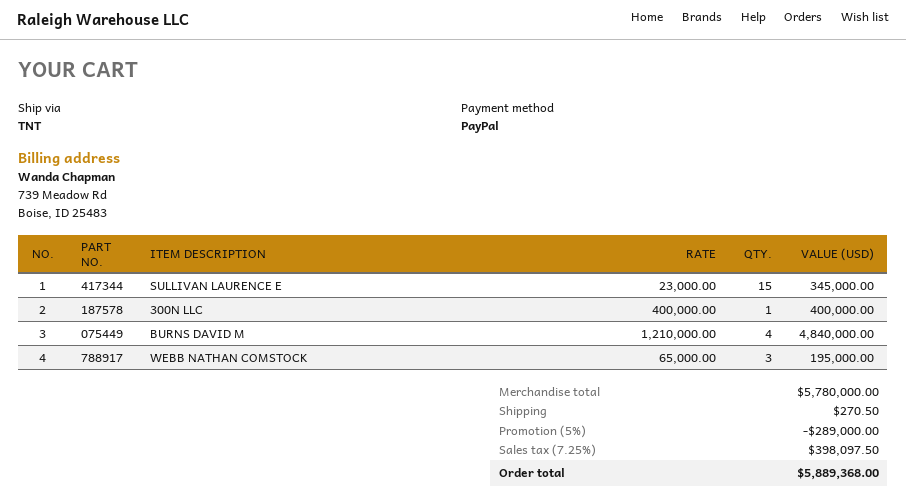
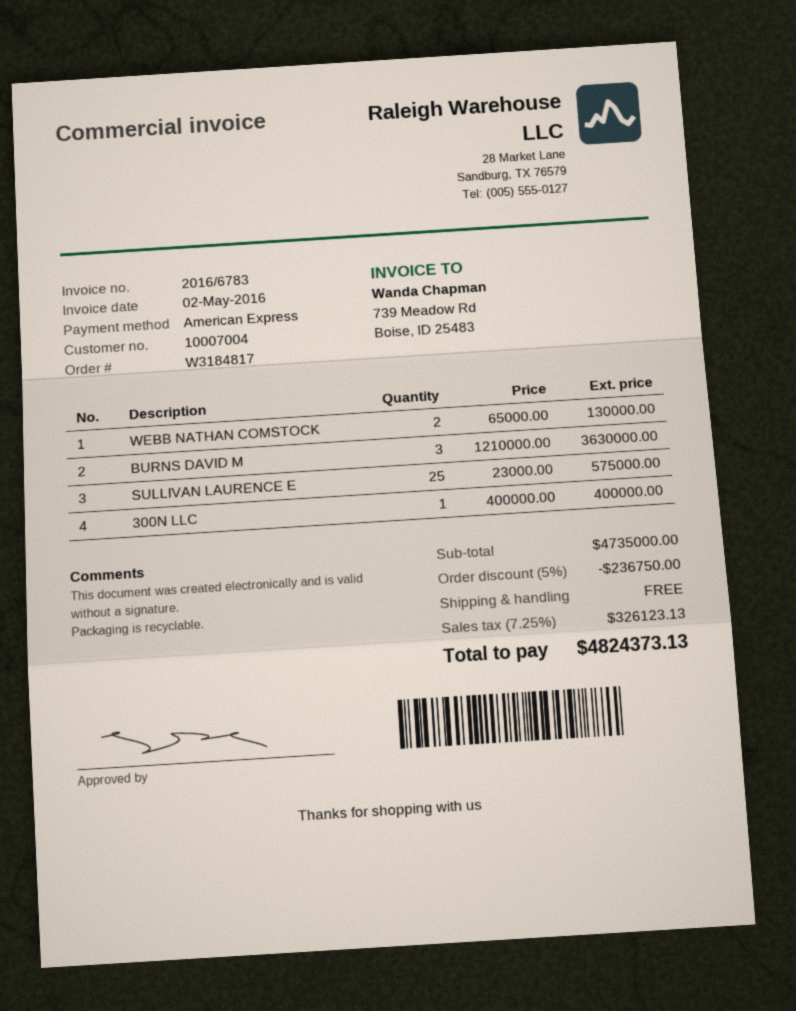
payment method: PayPal -> American Express
SULLIVAN LAURENCE E: 15 x 23000.00 = 345000.00 -> 25 x 23000.00 = 575000.00
BURNS DAVID M: 4 x 1210000.00 = 4840000.00 -> 3 x 1210000.00 = 3630000.00
WEBB NATHAN COMSTOCK: 3 x 65000.00 = 195000.00 -> 2 x 65000.00 = 130000.00
subtotal: 5780000.00 -> 4735000.00
discount: 5% = 289000.00 -> 5% = 236750.00
shipping: 270.50 -> 0.00
tax: 7.25% = 398097.50 -> 7.25% = 326123.13
total: 5889368.00 -> 4824373.13

